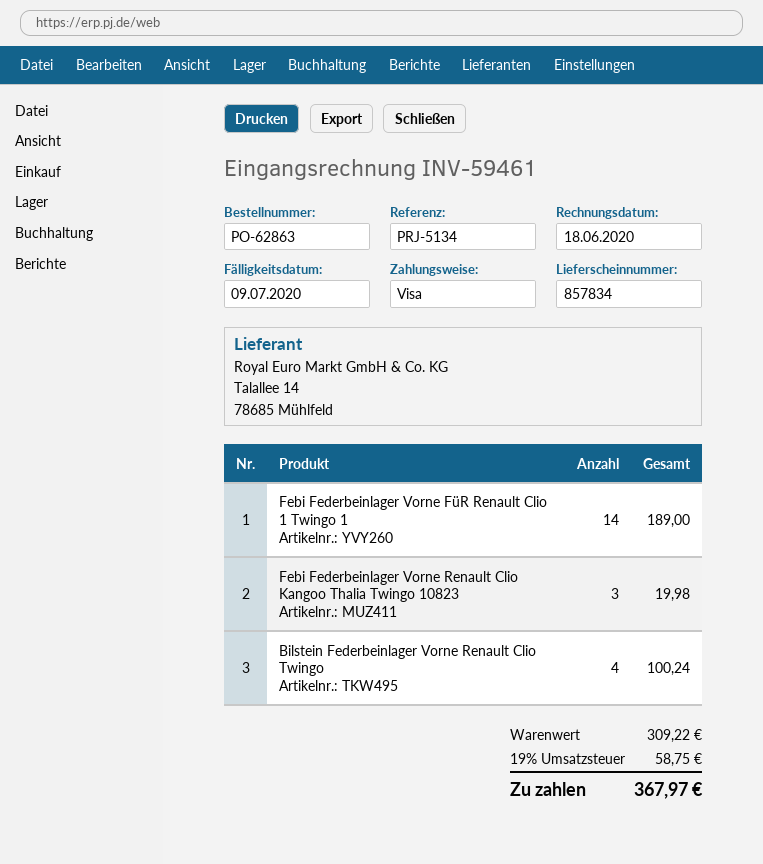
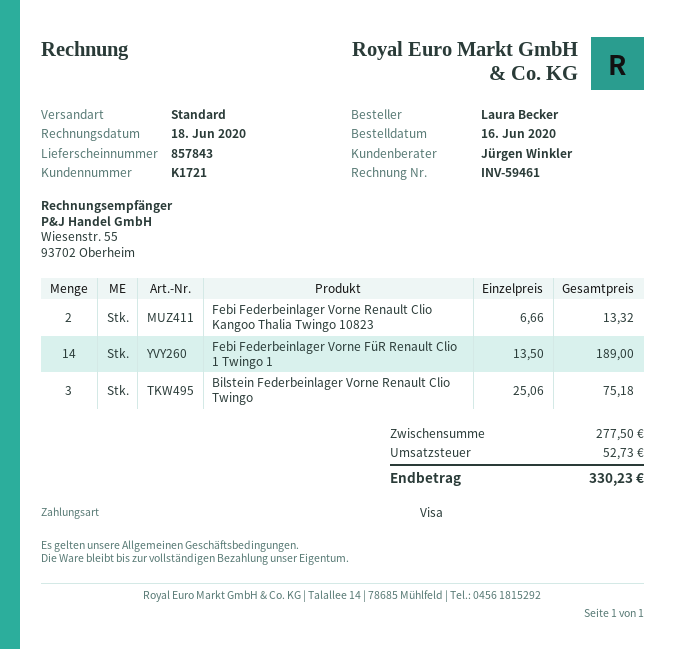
delivery note number: 857834 -> 857843
Febi Federbeinlager Vorne Renault Clio Kangoo Thalia Twingo 10823: 3 for 19.98 -> 2 for 13.32
Bilstein Federbeinlager Vorne Renault Clio Twingo: 4 for 100.24 -> 3 for 75.18
subtotal: 309.22 -> 277.50
tax: 58.75 -> 52.73
total: 367.97 -> 330.23

